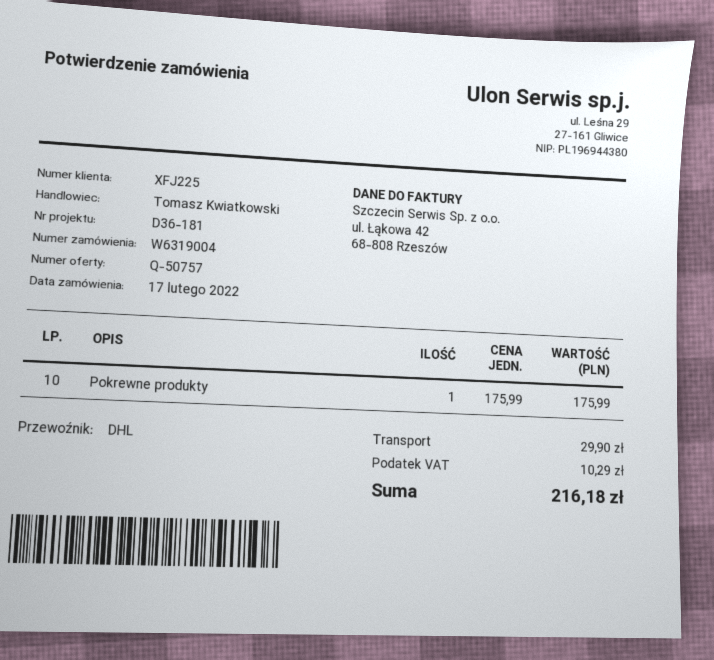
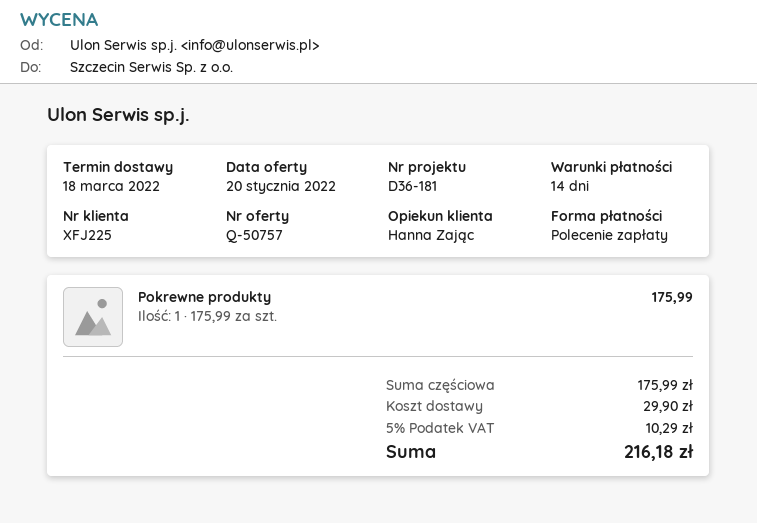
sales rep: Tomasz Kwiatkowski -> Hanna Zając

